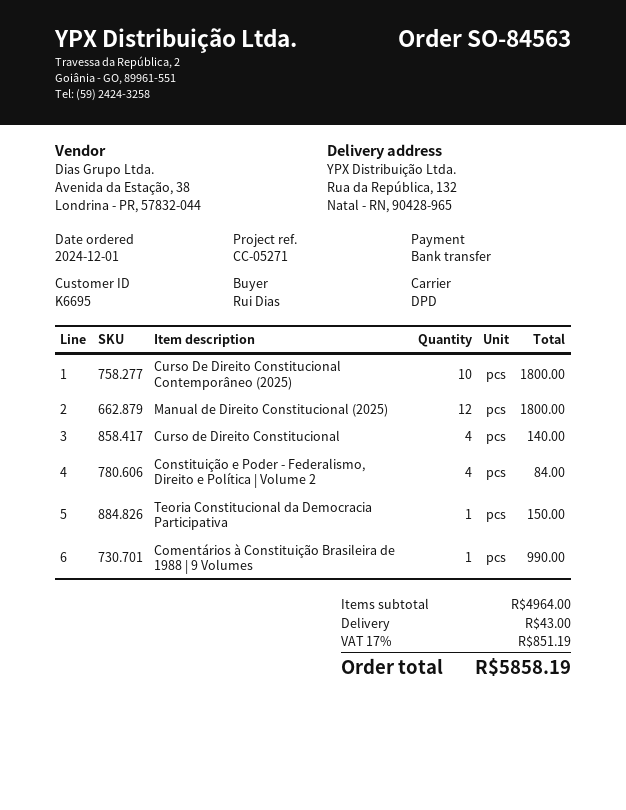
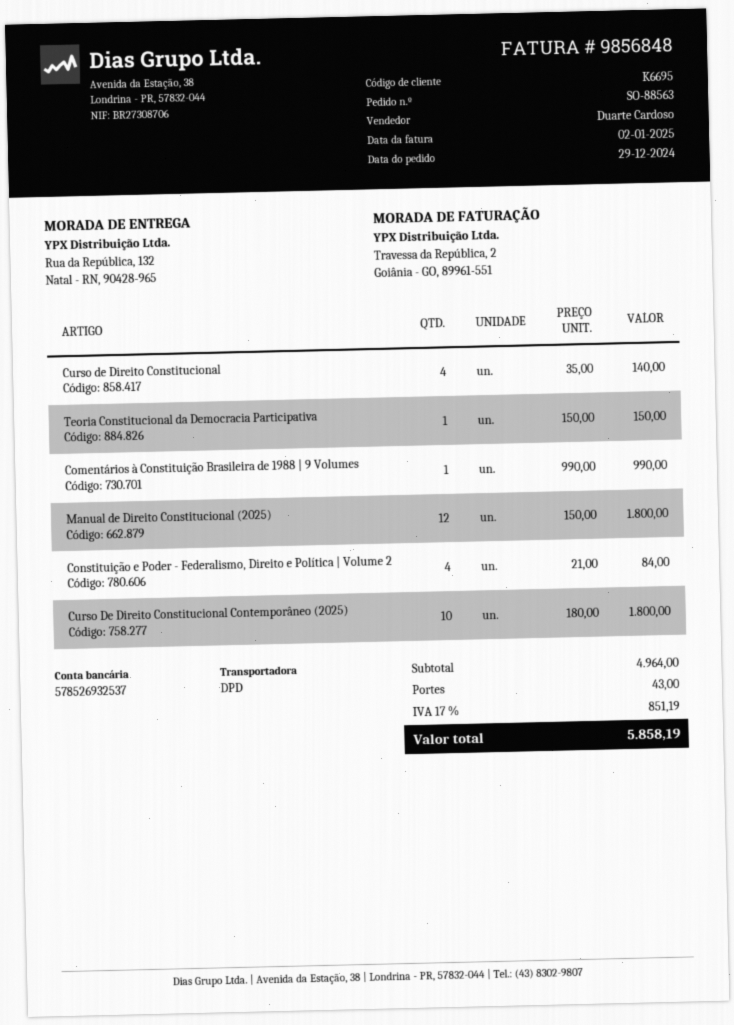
order number: SO-84563 -> SO-88563
order date: 2024-12-01 -> 2024-12-29

